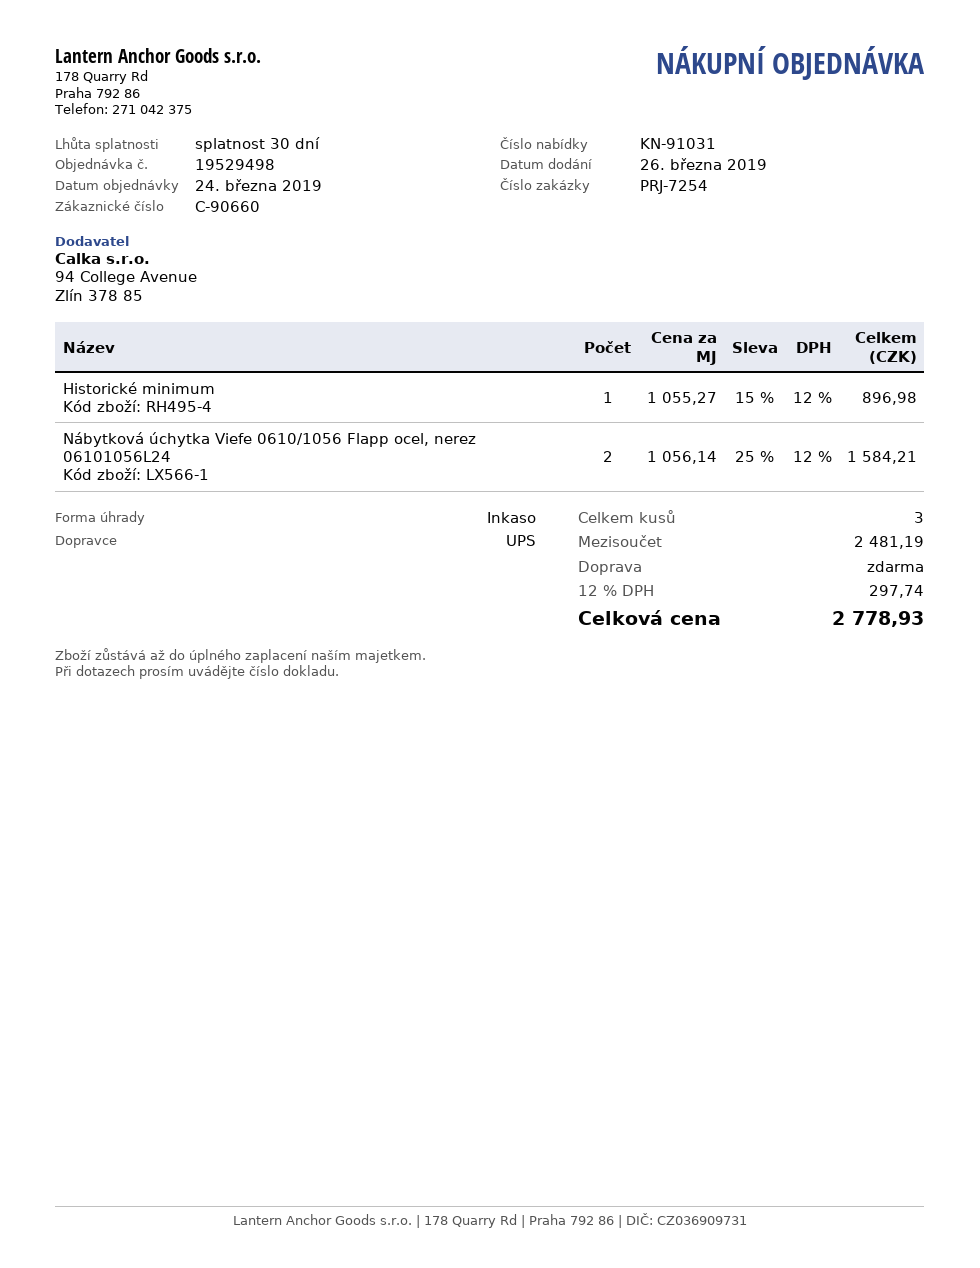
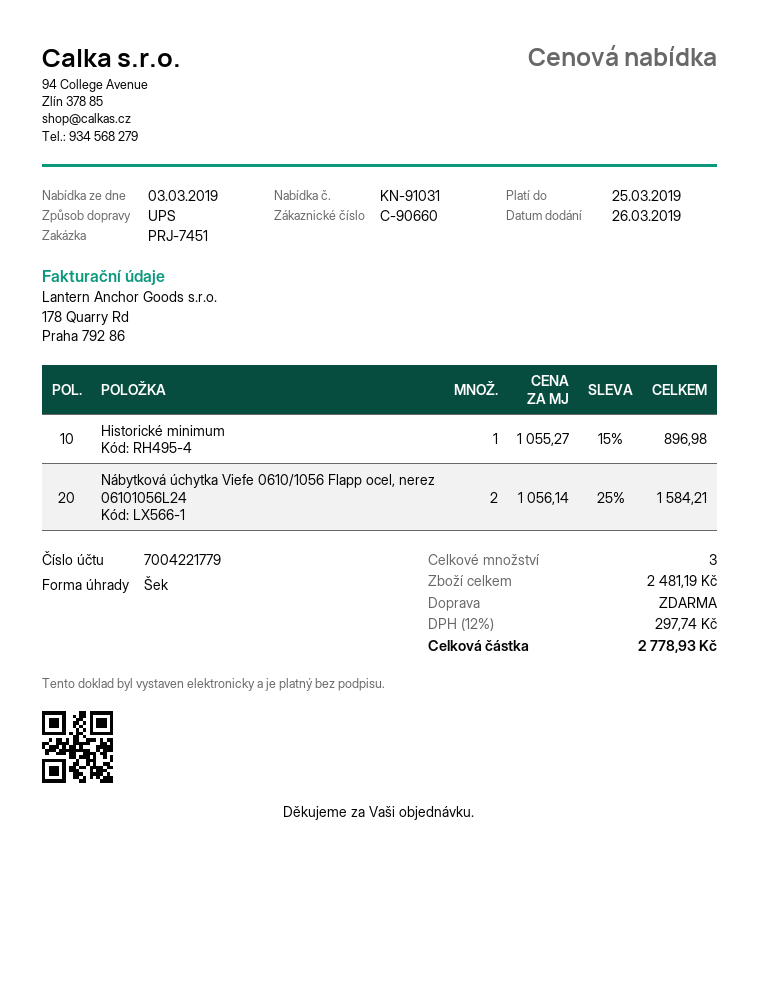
reference: PRJ-7254 -> PRJ-7451
payment method: direct debit -> cheque

